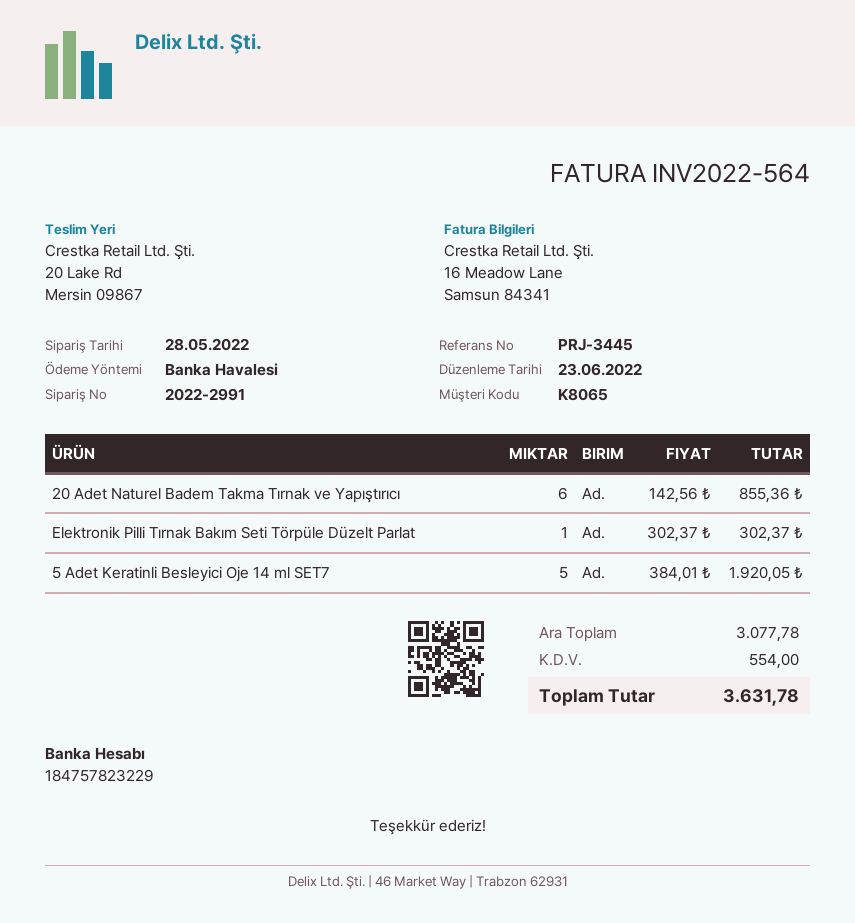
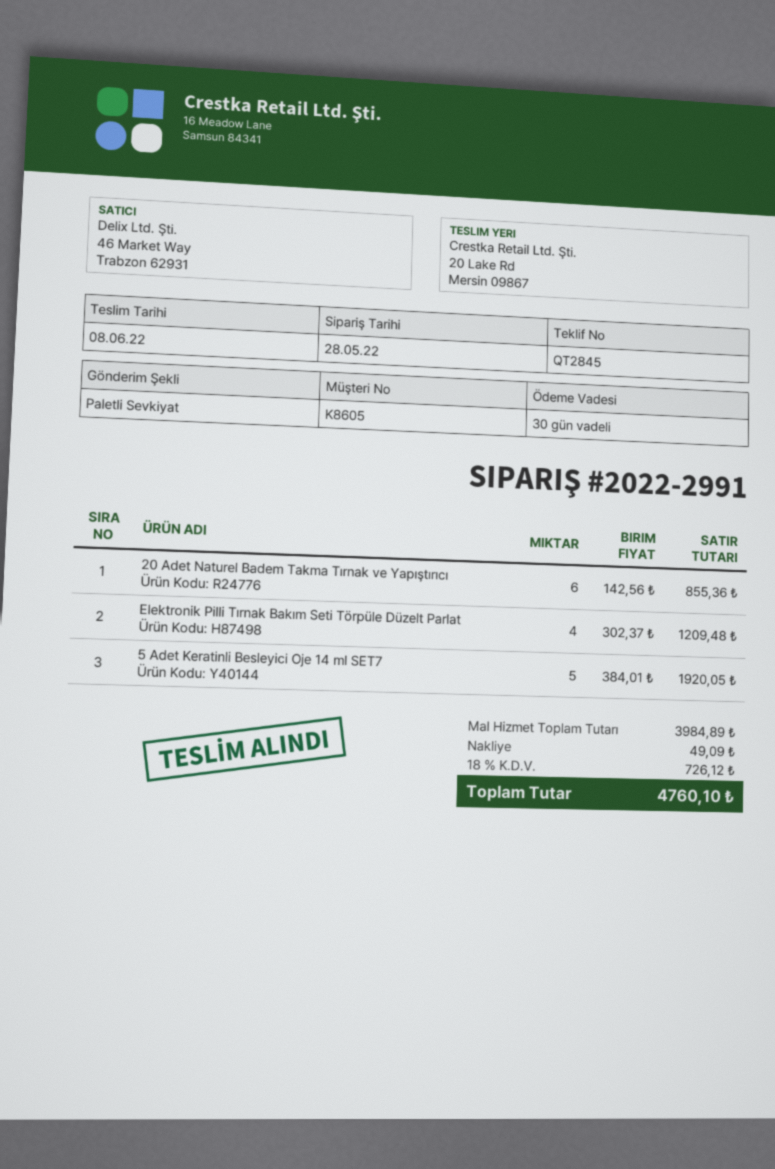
customer number: K8065 -> K8605
Elektronik Pilli Tırnak Bakım Seti Törpüle Düzelt Parlat: 1 x 302.37 = 302.37 -> 4 x 302.37 = 1209.48
subtotal: 3077.78 -> 3984.89
shipping: none -> 49.09
tax: 554.00 -> 726.12
total: 3631.78 -> 4760.10

